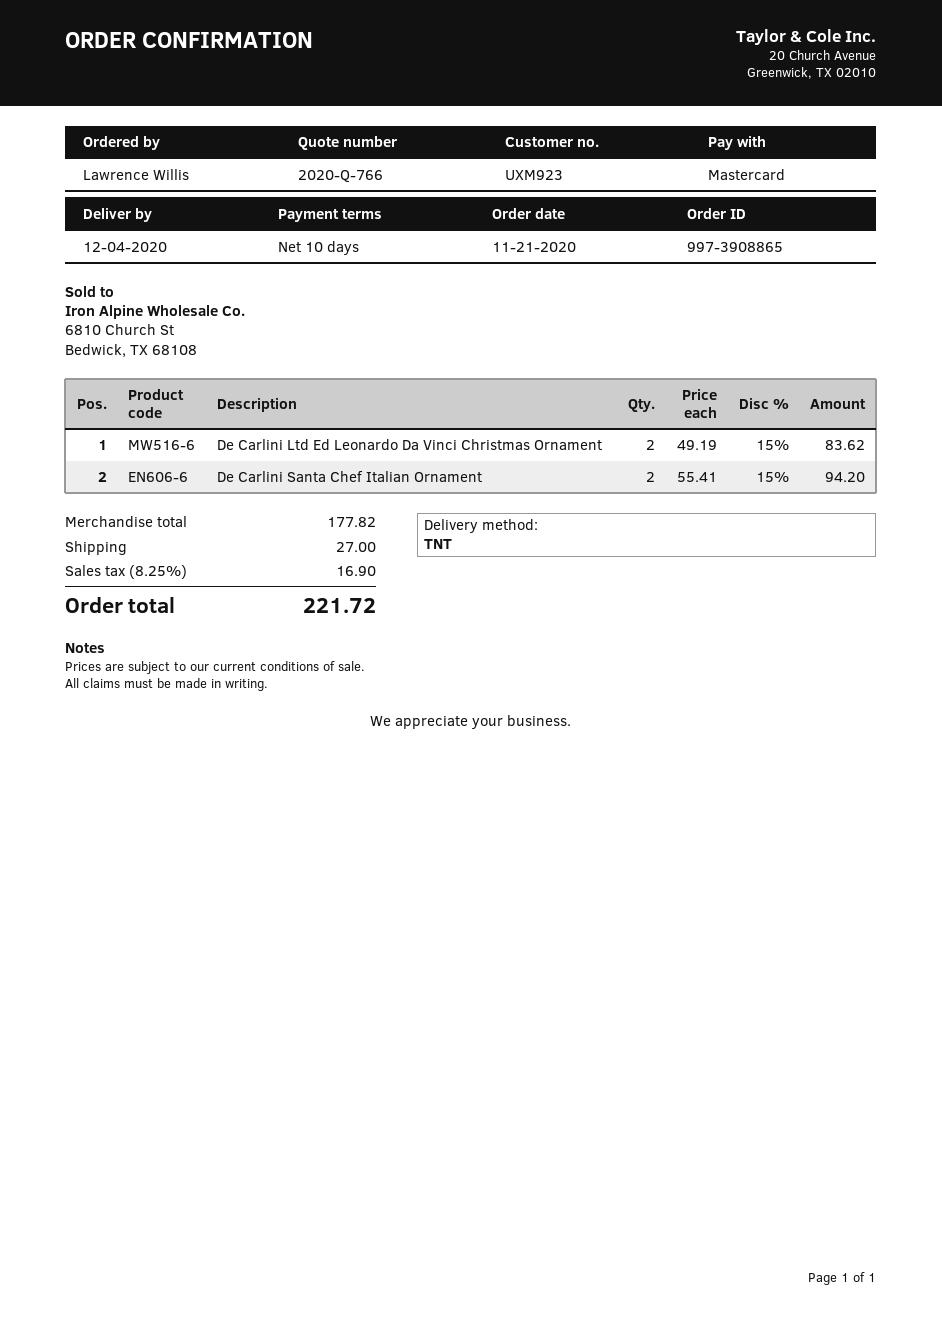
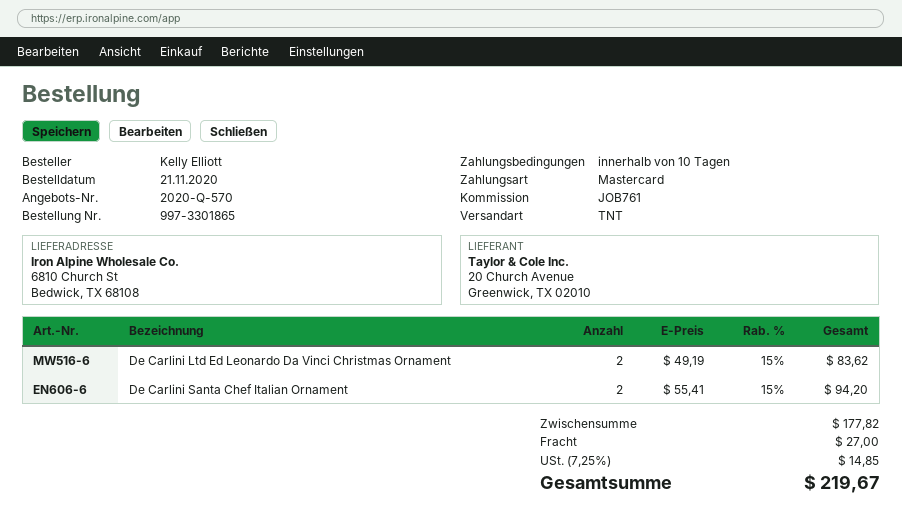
quote number: 2020-Q-766 -> 2020-Q-570
order number: 997-3908865 -> 997-3301865
ordered by: Lawrence Willis -> Kelly Elliott
tax: 8.25% = 16.90 -> 7.25% = 14.85
total: 221.72 -> 219.67

